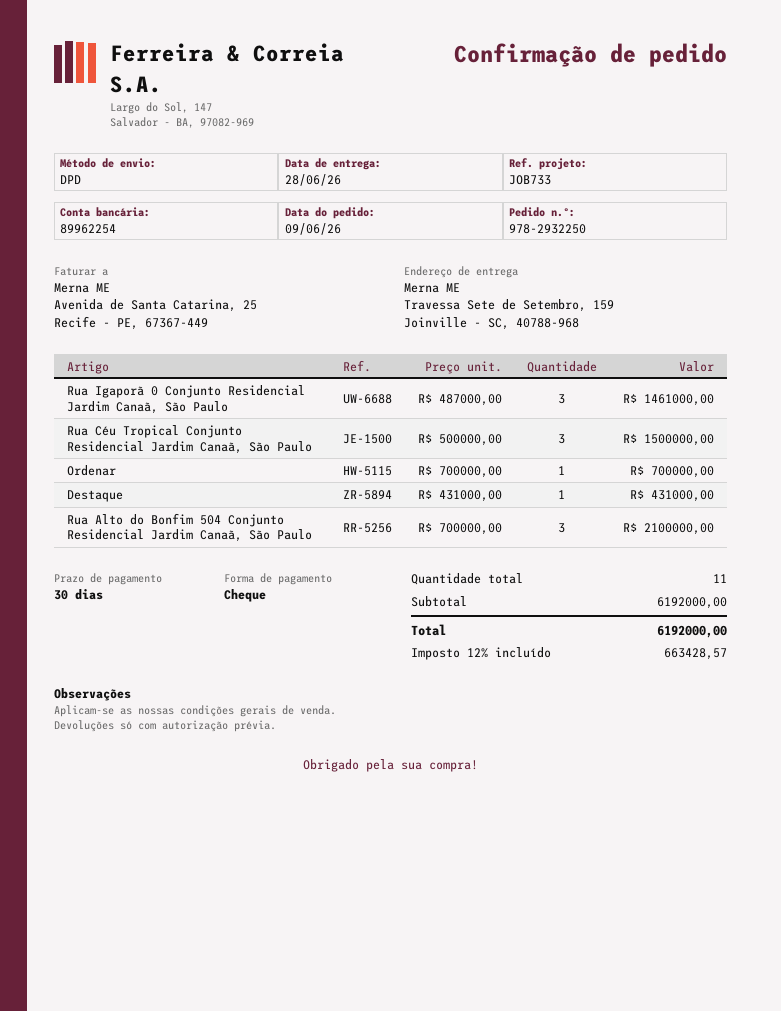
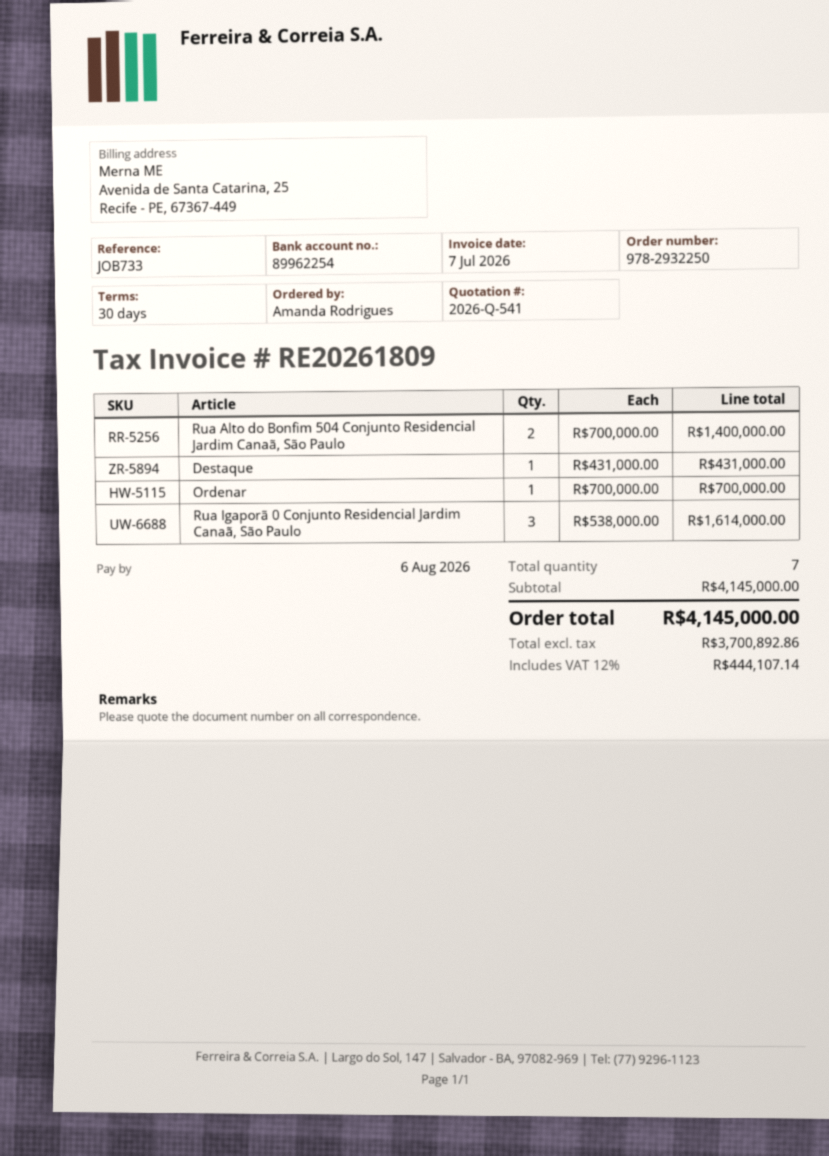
Rua Igaporã 0 Conjunto Residencial Jardim Canaã, São Paulo: 3 x 487000.00 = 1461000.00 -> 3 x 538000.00 = 1614000.00
Rua Céu Tropical Conjunto Residencial Jardim Canaã, São Paulo: 3 x 500000.00 = 1500000.00 -> none
Rua Alto do Bonfim 504 Conjunto Residencial Jardim Canaã, São Paulo: 3 x 700000.00 = 2100000.00 -> 2 x 700000.00 = 1400000.00
total quantity: 11 -> 7
subtotal: 6192000.00 -> 4145000.00
tax: 12% = 663428.57 -> 12% = 444107.14
total: 6192000.00 -> 4145000.00

